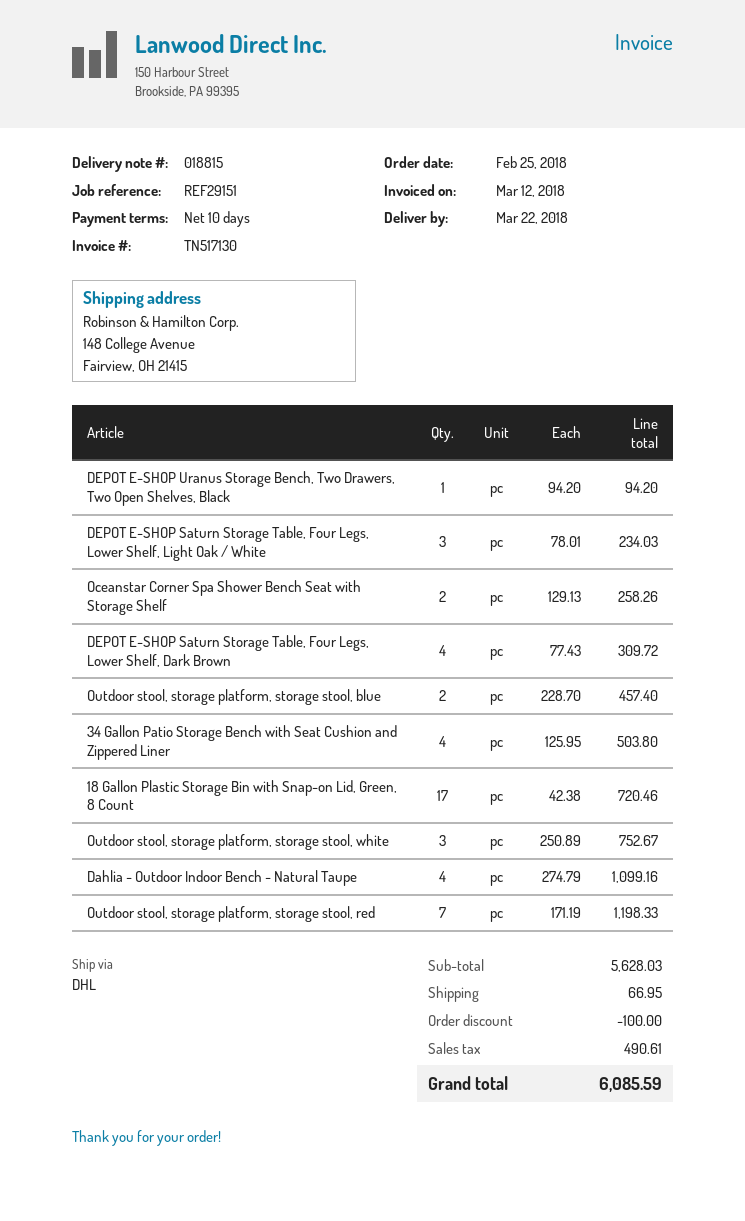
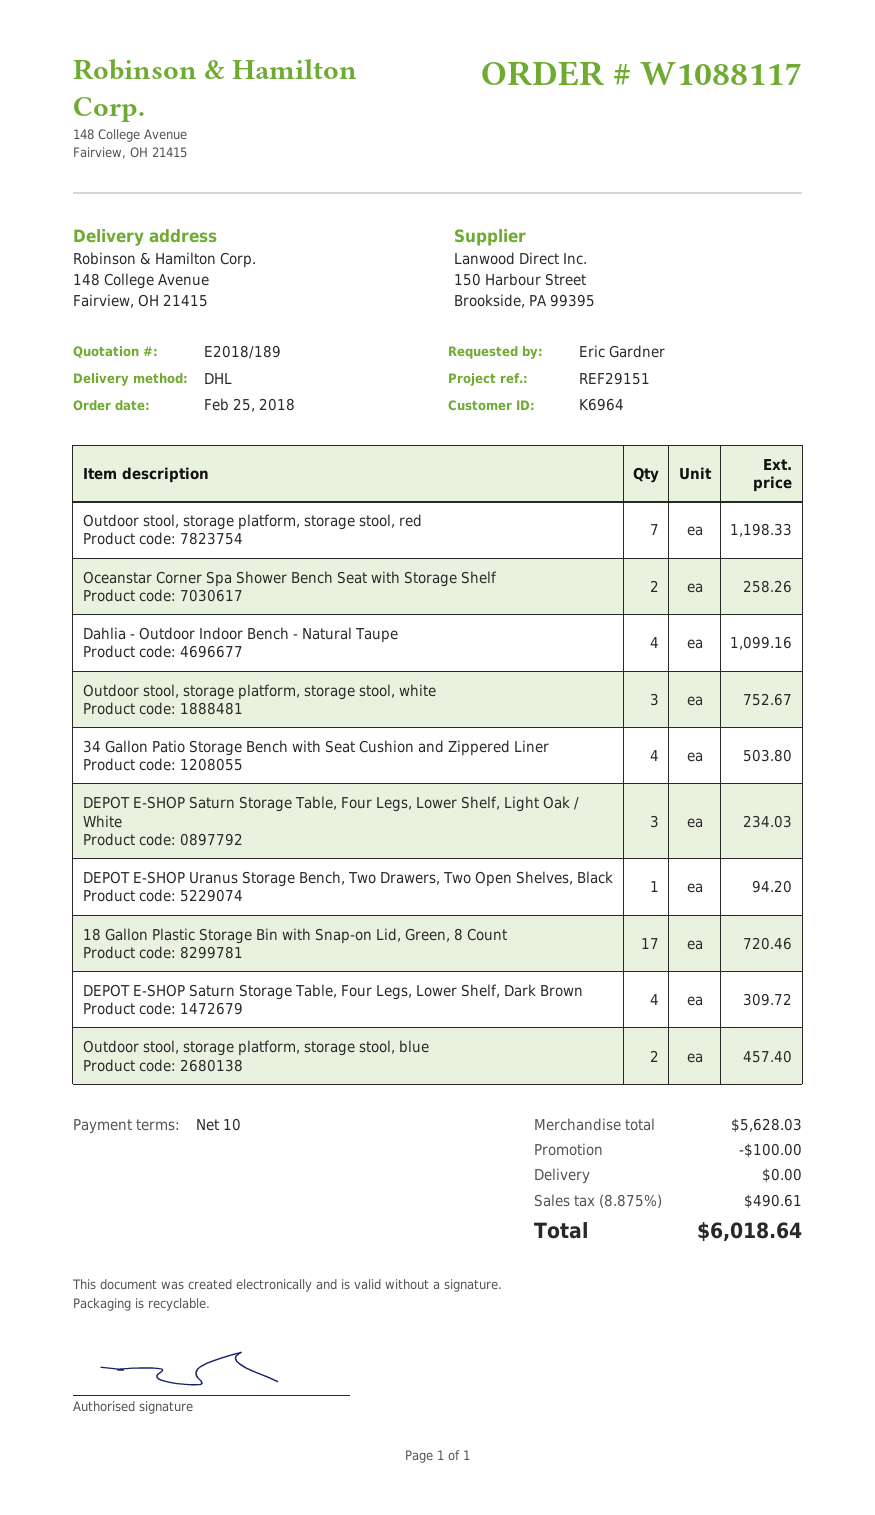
shipping: 66.95 -> 0.00
total: 6085.59 -> 6018.64

